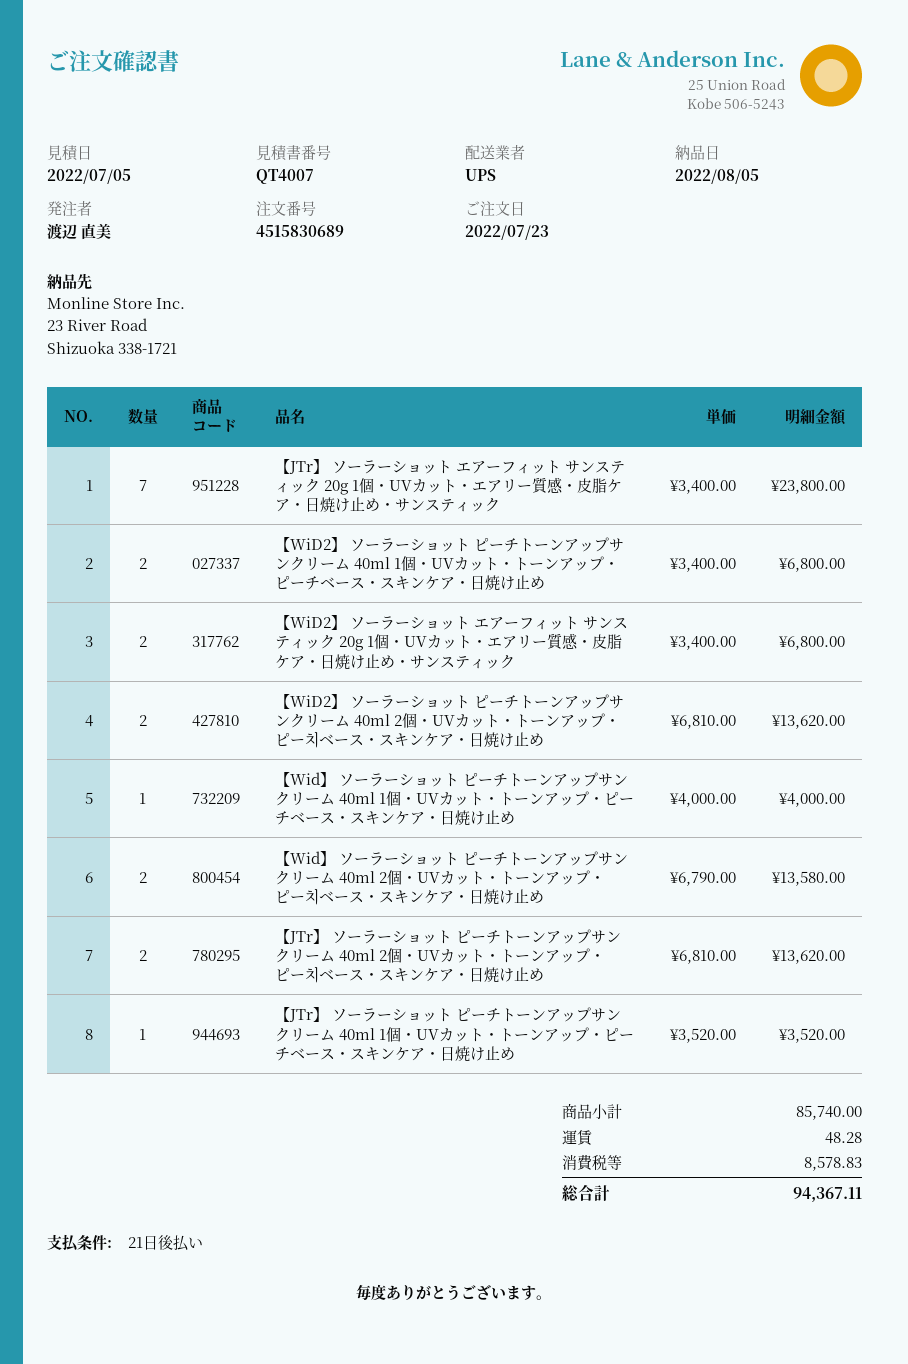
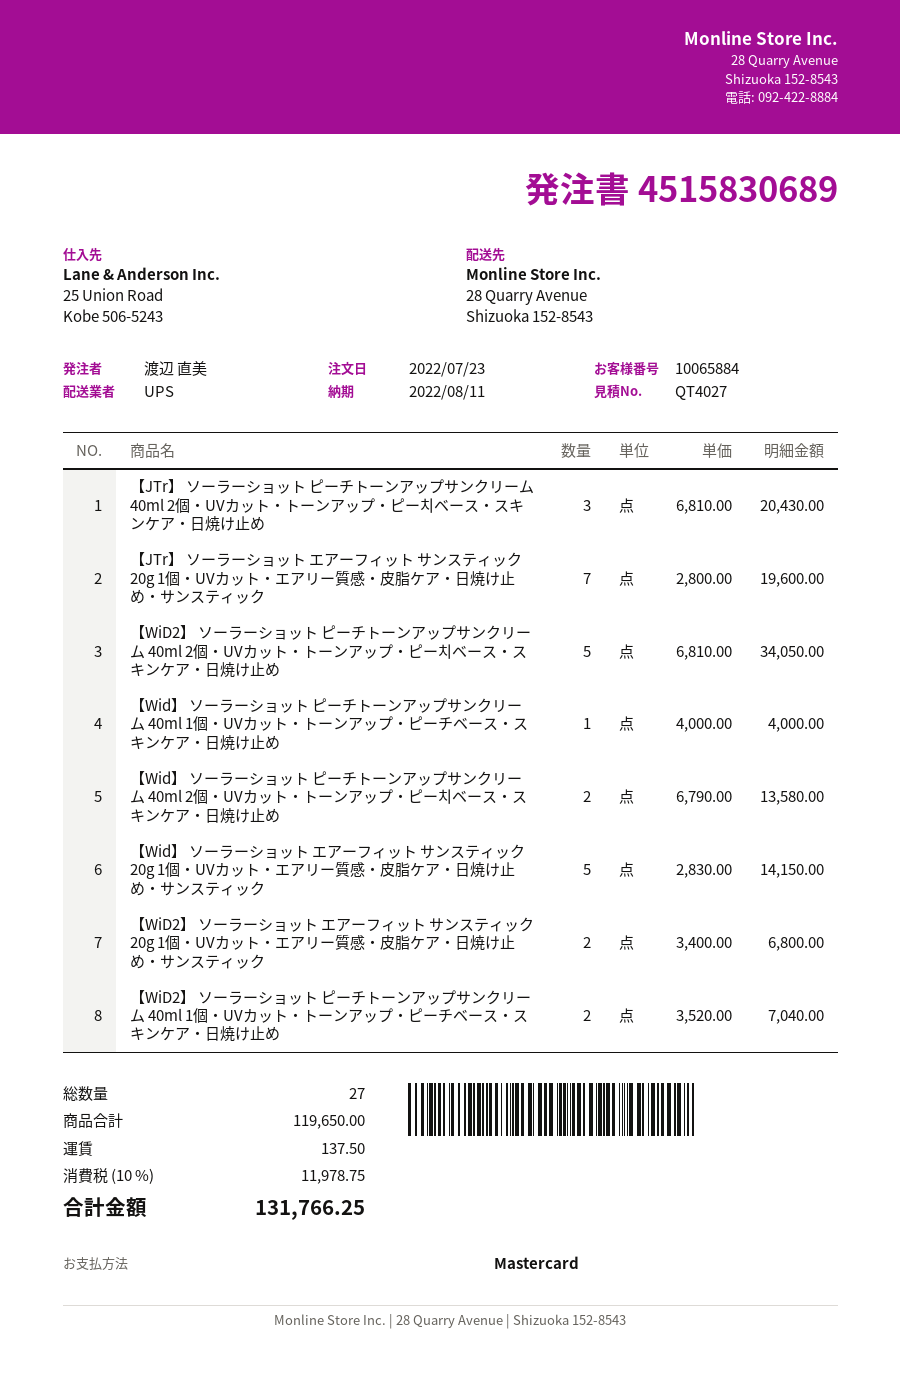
quote number: QT4007 -> QT4027
delivery date: 2022-08-05 -> 2022-08-11
ship to: 23 River Road, Shizuoka 338-1721 -> 28 Quarry Avenue, Shizuoka 152-8543
【JTr】 ソーラーショット エアーフィット サンスティック 20g 1個・UVカット・エアリー質感・皮脂ケア・日焼け止め・サンスティック: 7 x 3400.00 = 23800.00 -> 7 x 2800.00 = 19600.00
【WiD2】 ソーラーショット ピーチトーンアップサンクリーム 40ml 1個・UVカット・トーンアップ・ピーチベース・スキンケア・日焼け止め: 2 x 3400.00 = 6800.00 -> 2 x 3520.00 = 7040.00
【WiD2】 ソーラーショット ピーチトーンアップサンクリーム 40ml 2個・UVカット・トーンアップ・ピー치ベース・スキンケア・日焼け止め: 2 x 6810.00 = 13620.00 -> 5 x 6810.00 = 34050.00
【JTr】 ソーラーショット ピーチトーンアップサンクリーム 40ml 2個・UVカット・トーンアップ・ピー치ベース・スキンケア・日焼け止め: 2 x 6810.00 = 13620.00 -> 3 x 6810.00 = 20430.00
【JTr】 ソーラーショット ピーチトーンアップサンクリーム 40ml 1個・UVカット・トーンアップ・ピーチベース・スキンケア・日焼け止め: 1 x 3520.00 = 3520.00 -> none
【Wid】 ソーラーショット エアーフィット サンスティック 20g 1個・UVカット・エアリー質感・皮脂ケア・日焼け止め・サンスティック: none -> 5 x 2830.00 = 14150.00
subtotal: 85740.00 -> 119650.00
shipping: 48.28 -> 137.50
tax: 8578.83 -> 11978.75
total: 94367.11 -> 131766.25

